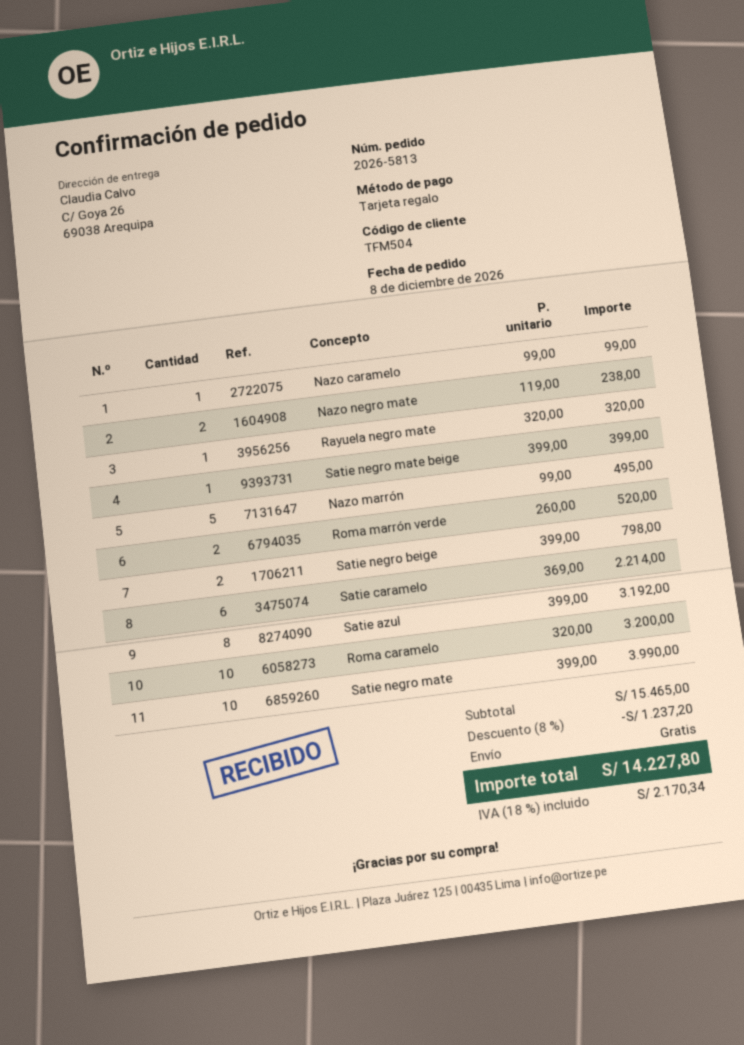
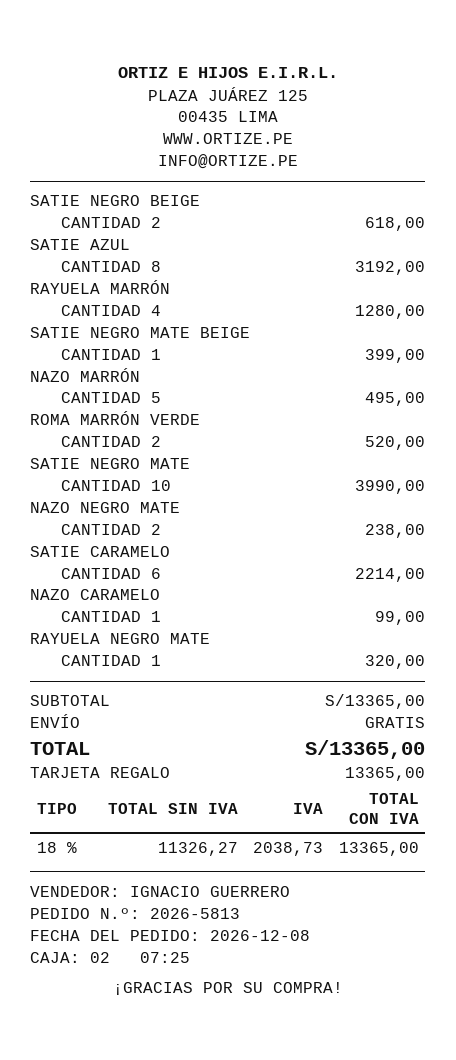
Satie negro beige: 2 for 798.00 -> 2 for 618.00
Roma caramelo: 10 for 3200.00 -> none
RAYUELA MARRÓN: none -> 4 for 1280.00
subtotal: 15465.00 -> 13365.00
discount: 8% = 1237.20 -> none
tax: 18% = 2170.34 -> 18% = 2038.73
total: 14227.80 -> 13365.00

